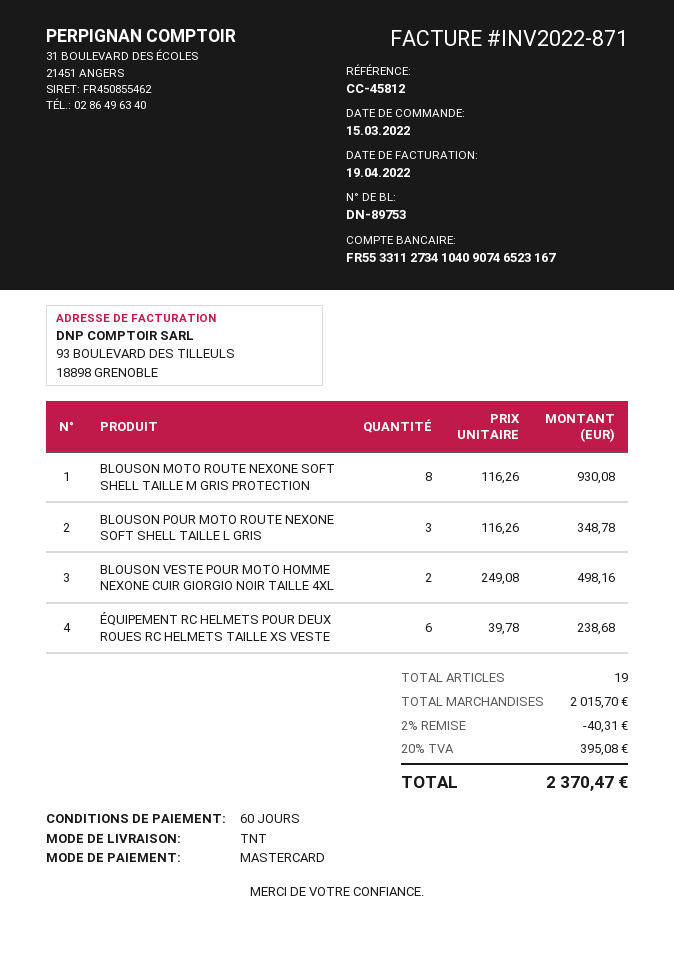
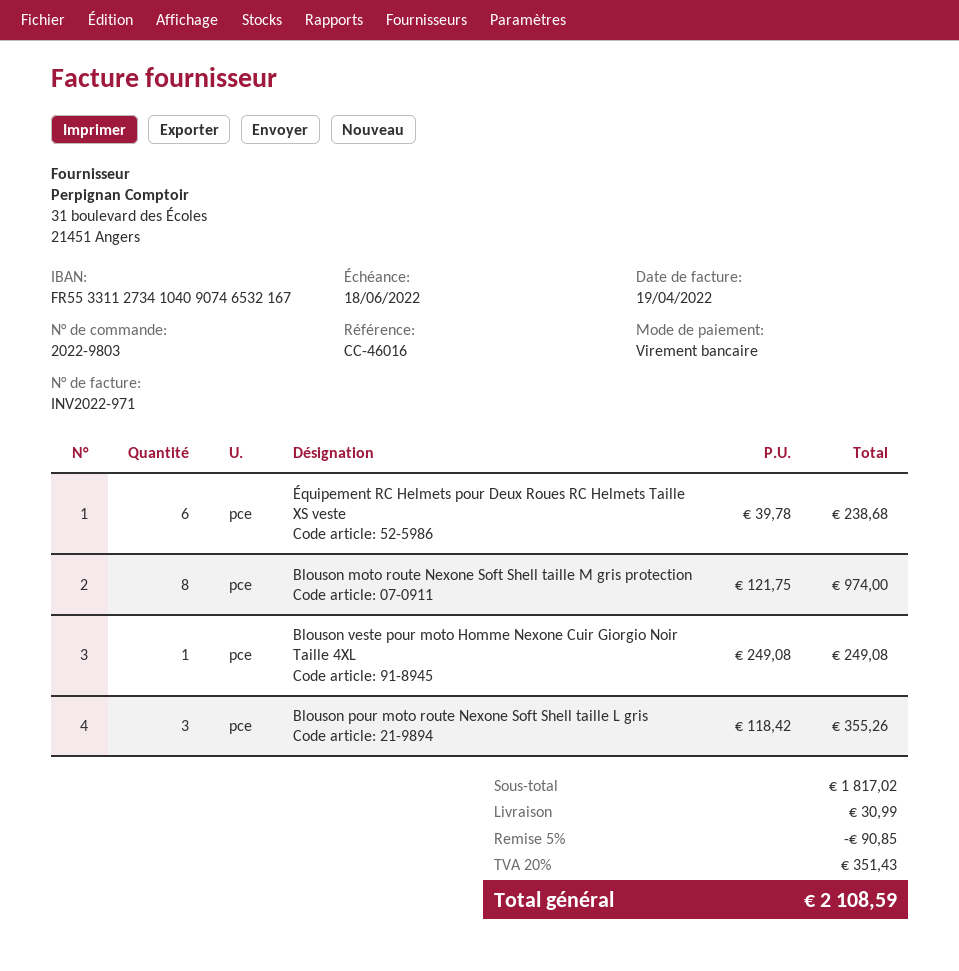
invoice number: INV2022-871 -> INV2022-971
reference: CC-45812 -> CC-46016
payment method: Mastercard -> bank transfer
bank account: FR5533112734104090746523167 -> FR5533112734104090746532167
BLOUSON MOTO ROUTE NEXONE SOFT SHELL TAILLE M GRIS PROTECTION: 8 x 116.26 = 930.08 -> 8 x 121.75 = 974.00
BLOUSON POUR MOTO ROUTE NEXONE SOFT SHELL TAILLE L GRIS: 3 x 116.26 = 348.78 -> 3 x 118.42 = 355.26
BLOUSON VESTE POUR MOTO HOMME NEXONE CUIR GIORGIO NOIR TAILLE 4XL: 2 x 249.08 = 498.16 -> 1 x 249.08 = 249.08
subtotal: 2015.70 -> 1817.02
discount: 2% = 40.31 -> 5% = 90.85
shipping: none -> 30.99
tax: 20% = 395.08 -> 20% = 351.43
total: 2370.47 -> 2108.59

